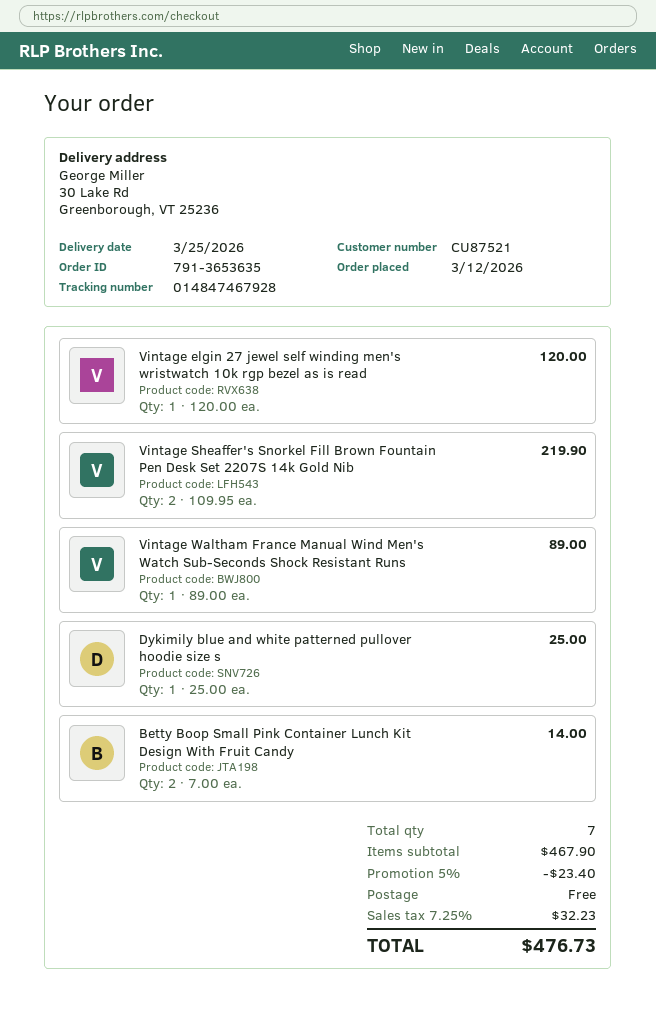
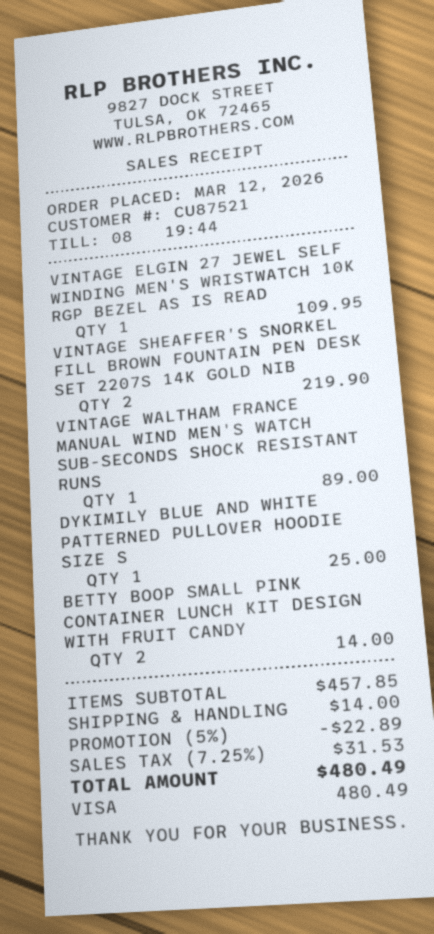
Vintage elgin 27 jewel self winding men's wristwatch 10k rgp bezel as is read: 1 for 120.00 -> 1 for 109.95
subtotal: 467.90 -> 457.85
discount: 5% = 23.40 -> 5% = 22.89
shipping: 0.00 -> 14.00
tax: 7.25% = 32.23 -> 7.25% = 31.53
total: 476.73 -> 480.49

